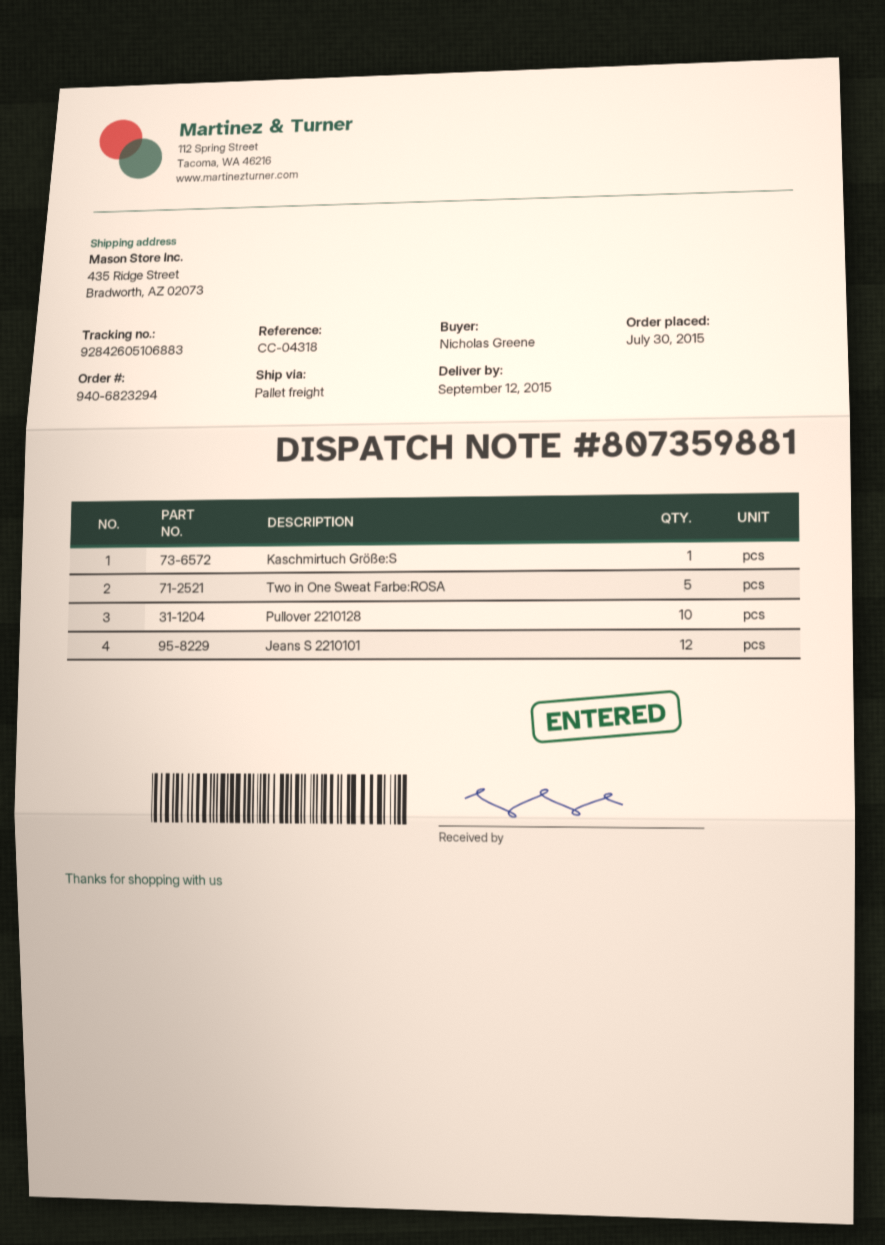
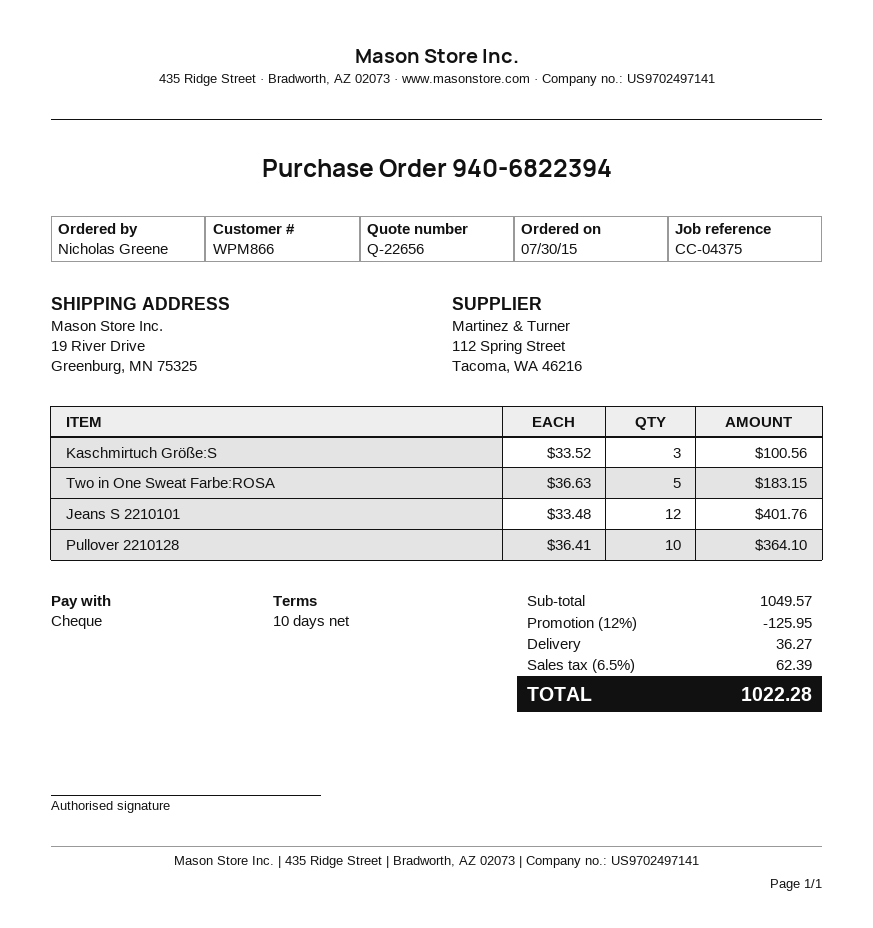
order number: 940-6823294 -> 940-6822394
reference: CC-04318 -> CC-04375
ship to: 435 Ridge Street, Bradworth, AZ 02073 -> 19 River Drive, Greenburg, MN 75325
Kaschmirtuch Größe:S: 1 -> 3

